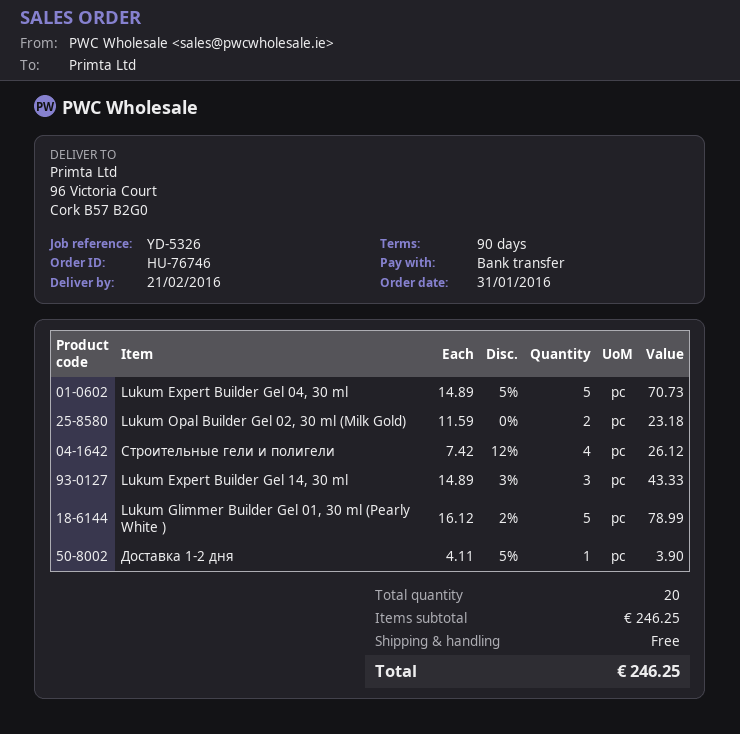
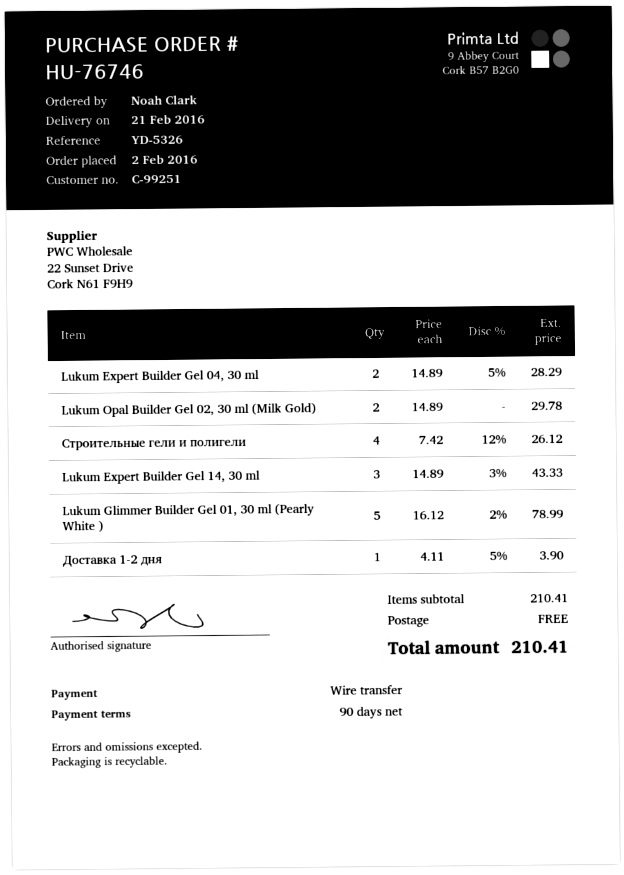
order date: 2016-01-31 -> 2016-02-02
Lukum Expert Builder Gel 04, 30 ml: 5 x 14.89 - 5% = 70.73 -> 2 x 14.89 - 5% = 28.29
Lukum Opal Builder Gel 02, 30 ml (Milk Gold): 2 x 11.59 = 23.18 -> 2 x 14.89 = 29.78
subtotal: 246.25 -> 210.41
total: 246.25 -> 210.41

